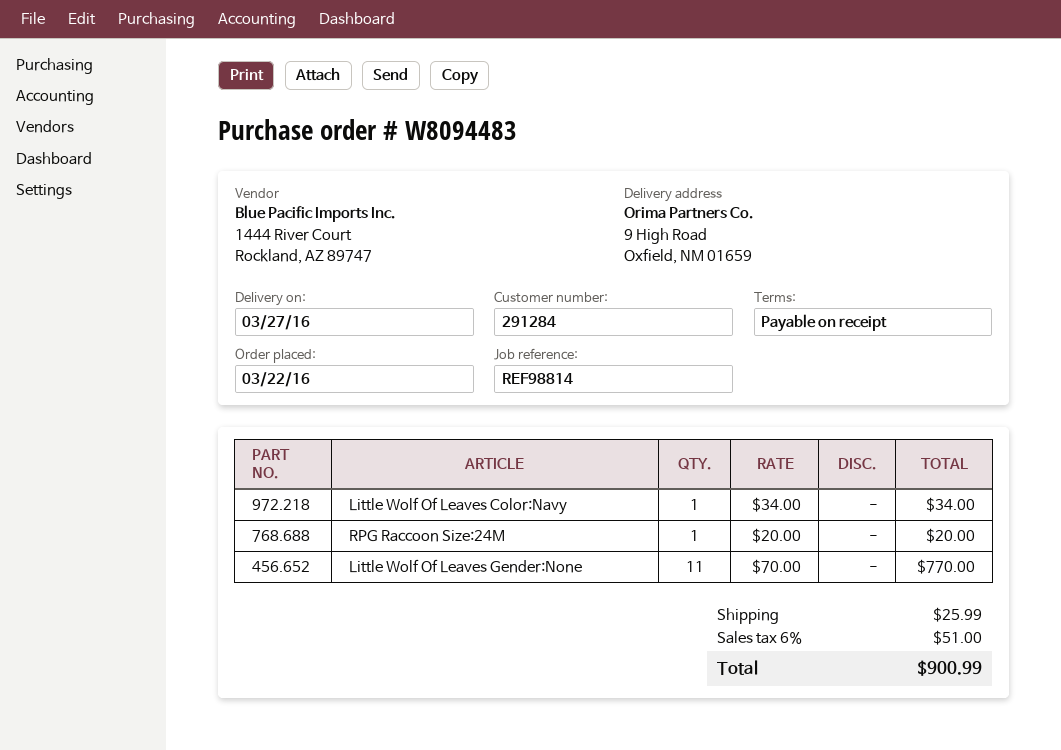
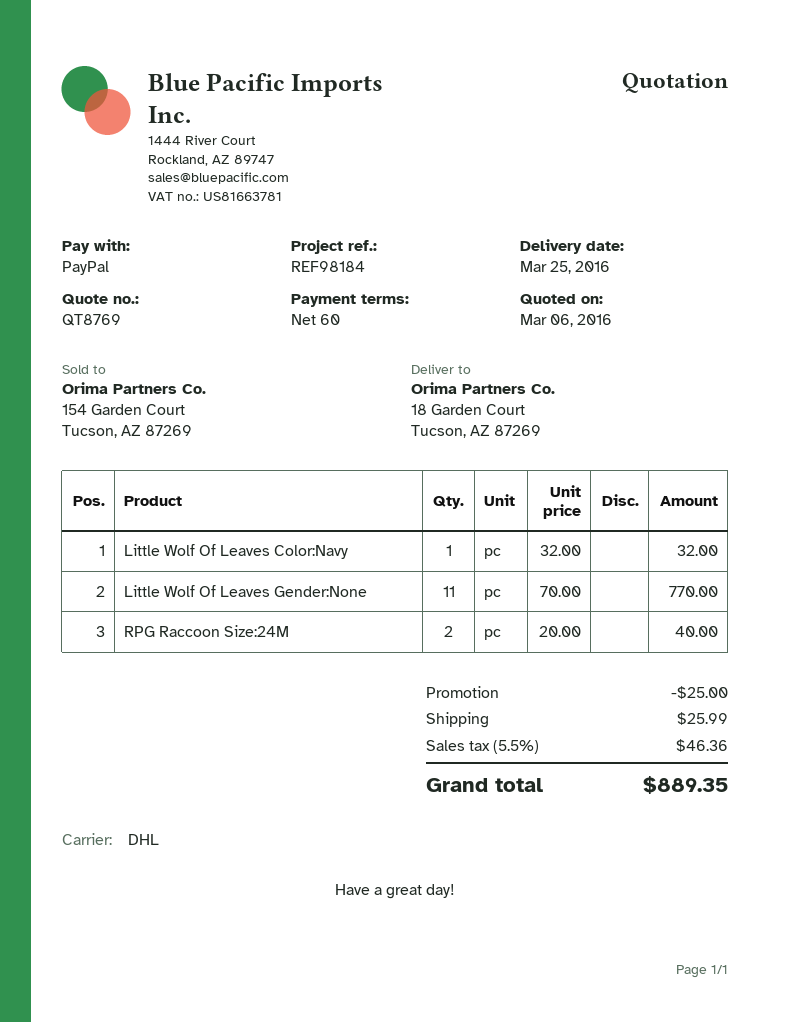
delivery date: 2016-03-27 -> 2016-03-25
payment terms: on receipt -> 60 days
reference: REF98814 -> REF98184
ship to: 9 High Road, Oxfield, NM 01659 -> 18 Garden Court, Tucson, AZ 87269
Little Wolf Of Leaves Color:Navy: 1 x 34.00 = 34.00 -> 1 x 32.00 = 32.00
RPG Raccoon Size:24M: 1 x 20.00 = 20.00 -> 2 x 20.00 = 40.00
discount: none -> 25.00
tax: 6% = 51.00 -> 5.5% = 46.36
total: 900.99 -> 889.35

